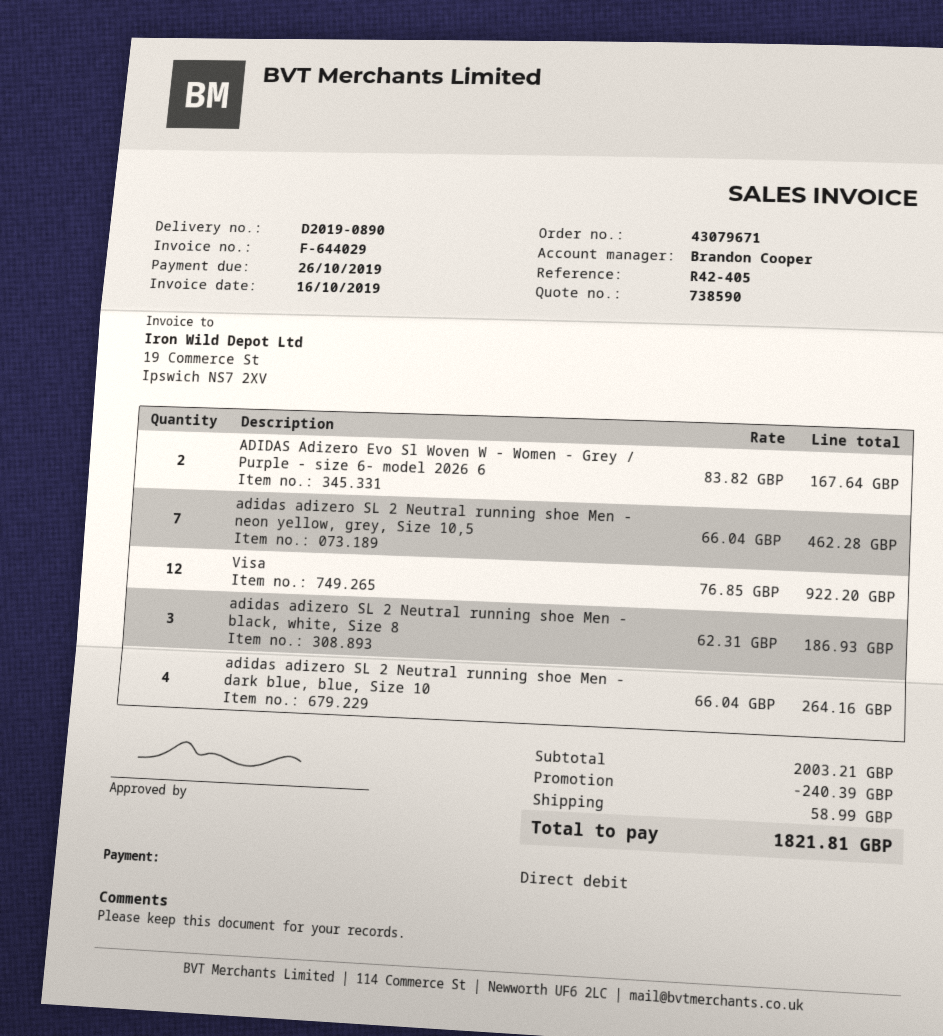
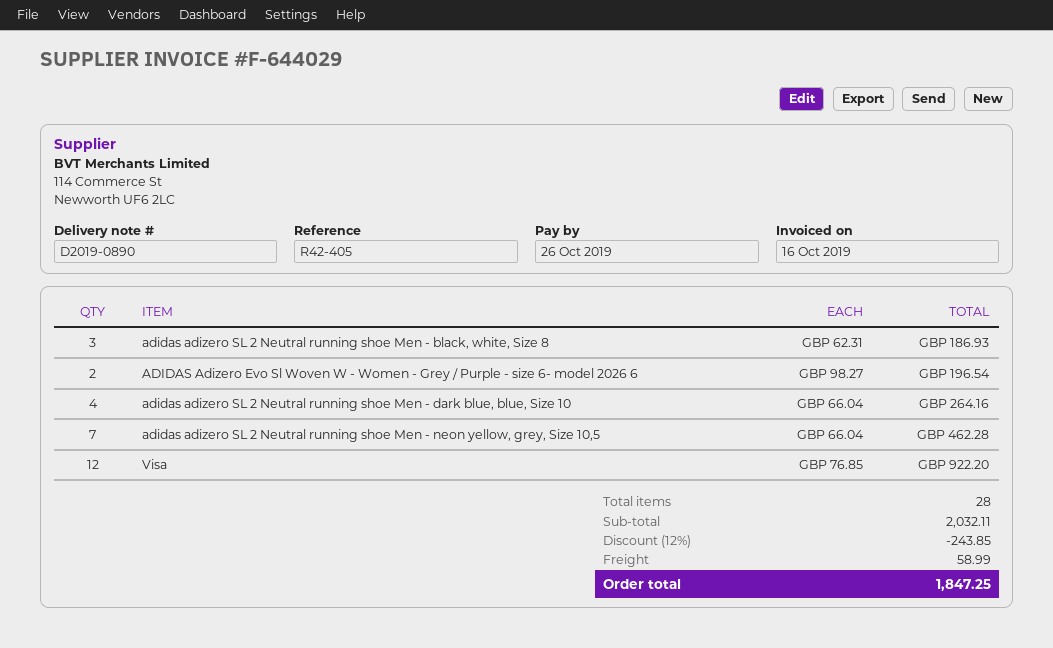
ADIDAS Adizero Evo Sl Woven W - Women - Grey / Purple - size 6- model 2026 6: 2 x 83.82 = 167.64 -> 2 x 98.27 = 196.54
subtotal: 2003.21 -> 2032.11
discount: 240.39 -> 243.85
total: 1821.81 -> 1847.25

